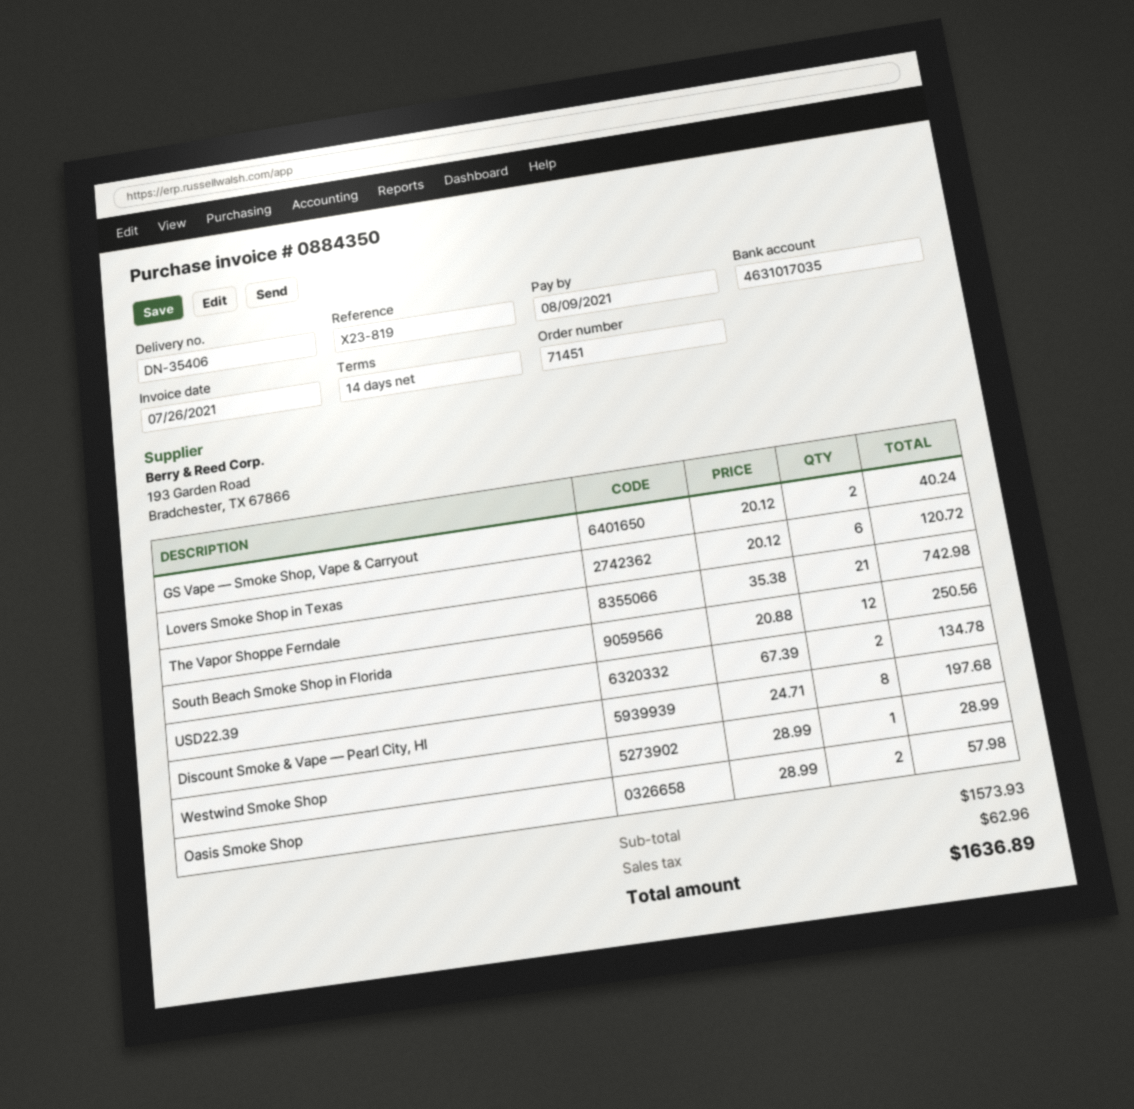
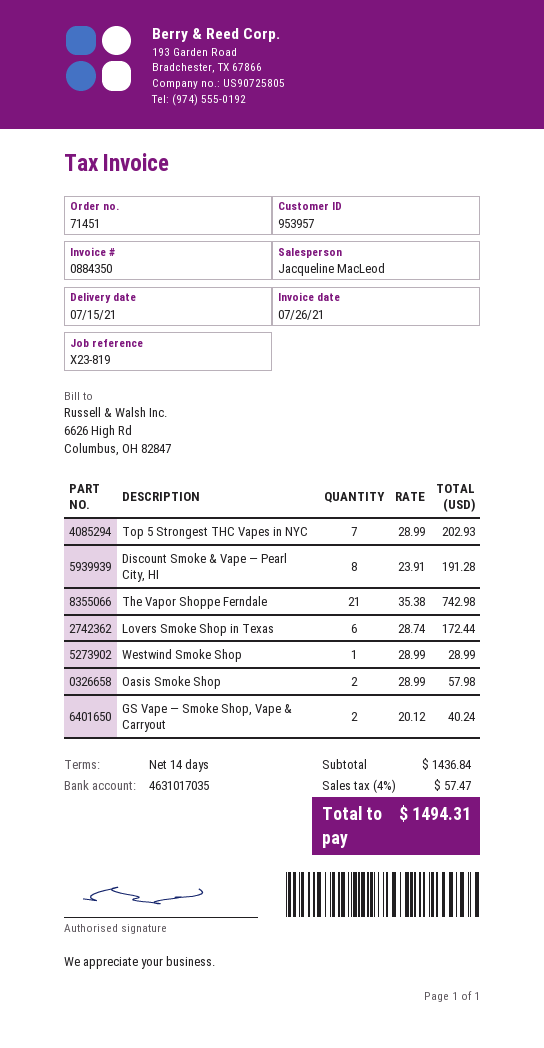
Lovers Smoke Shop in Texas: 6 x 20.12 = 120.72 -> 6 x 28.74 = 172.44
South Beach Smoke Shop in Florida: 12 x 20.88 = 250.56 -> none
USD22.39: 2 x 67.39 = 134.78 -> none
Discount Smoke & Vape — Pearl City, HI: 8 x 24.71 = 197.68 -> 8 x 23.91 = 191.28
Top 5 Strongest THC Vapes in NYC: none -> 7 x 28.99 = 202.93
subtotal: 1573.93 -> 1436.84
tax: 62.96 -> 57.47
total: 1636.89 -> 1494.31

